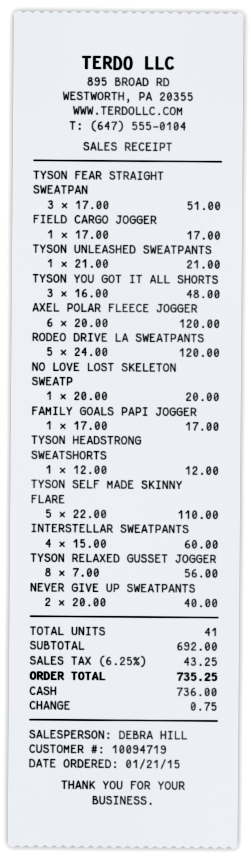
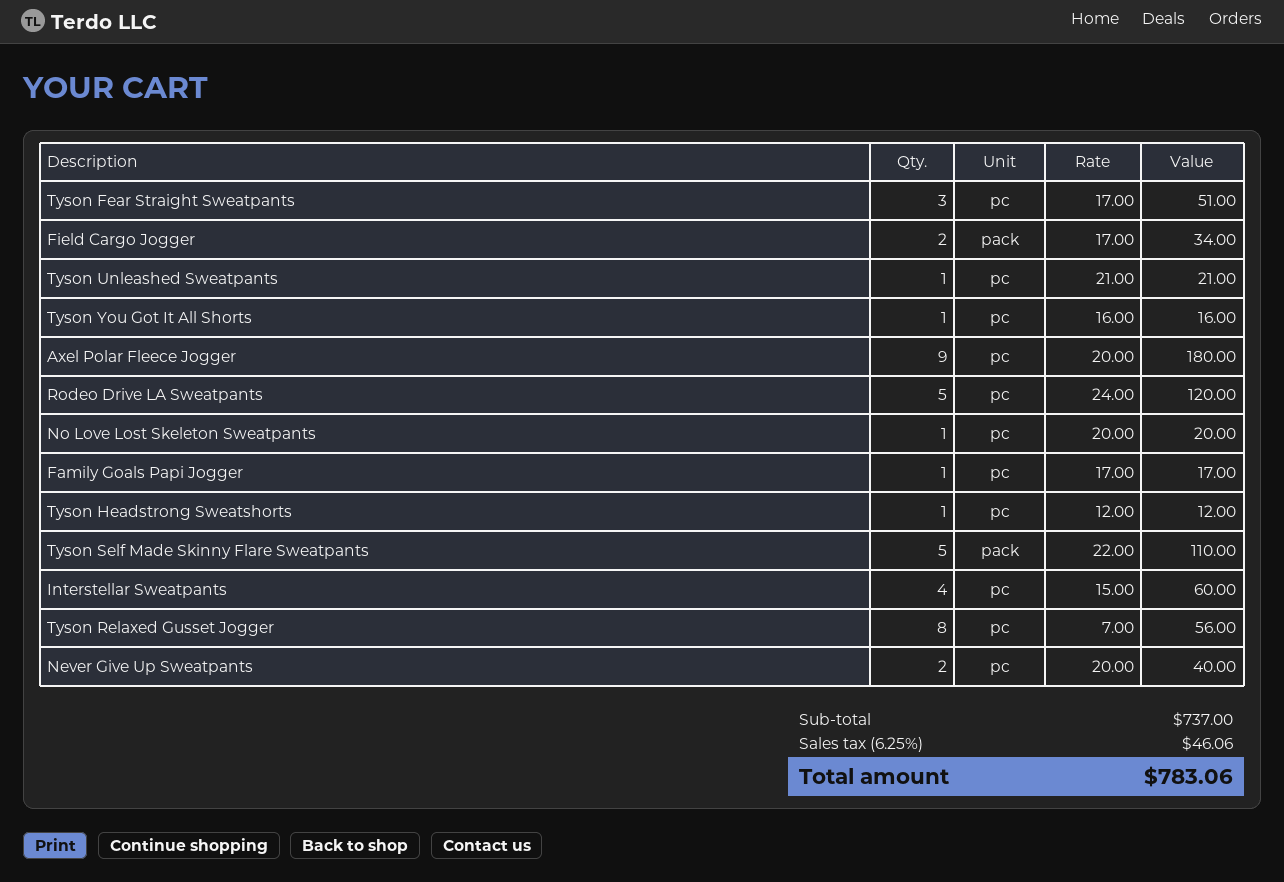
FIELD CARGO JOGGER: 1 x 17.00 = 17.00 -> 2 x 17.00 = 34.00
TYSON YOU GOT IT ALL SHORTS: 3 x 16.00 = 48.00 -> 1 x 16.00 = 16.00
AXEL POLAR FLEECE JOGGER: 6 x 20.00 = 120.00 -> 9 x 20.00 = 180.00
subtotal: 692.00 -> 737.00
tax: 6.25% = 43.25 -> 6.25% = 46.06
total: 735.25 -> 783.06

